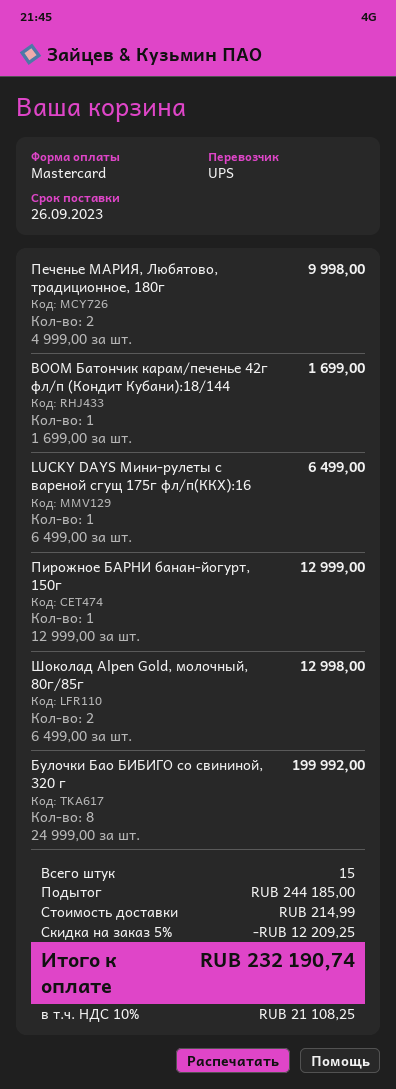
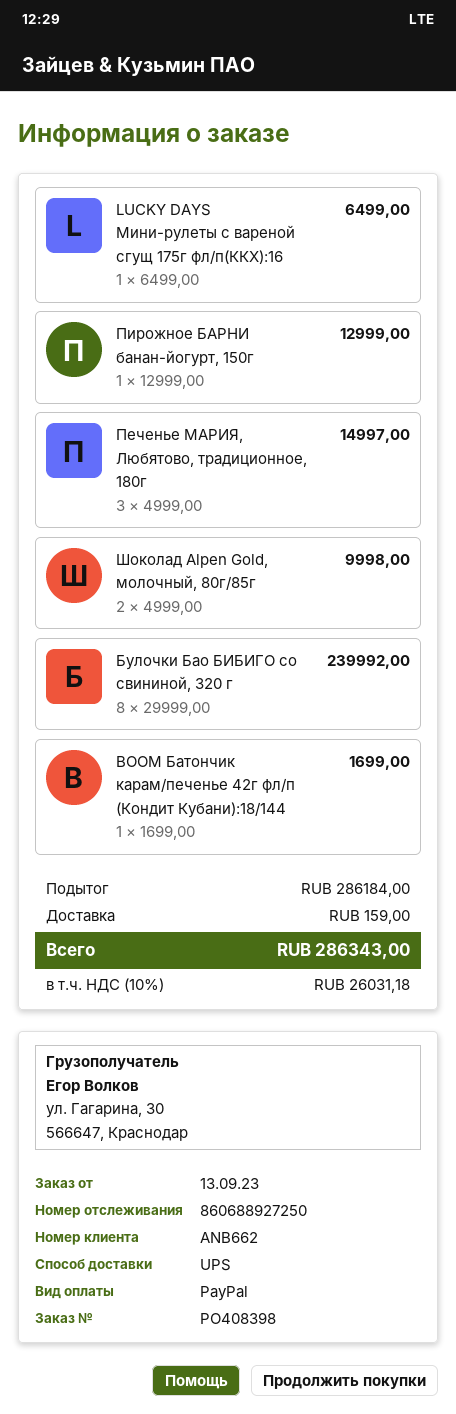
payment method: Mastercard -> PayPal
Печенье МАРИЯ, Любятово, традиционное, 180г: 2 x 4999.00 = 9998.00 -> 3 x 4999.00 = 14997.00
Шоколад Alpen Gold, молочный, 80г/85г: 2 x 6499.00 = 12998.00 -> 2 x 4999.00 = 9998.00
Булочки Бао БИБИГО со свининой, 320 г: 8 x 24999.00 = 199992.00 -> 8 x 29999.00 = 239992.00
subtotal: 244185.00 -> 286184.00
discount: 5% = 12209.25 -> none
shipping: 214.99 -> 159.00
tax: 10% = 21108.25 -> 10% = 26031.18
total: 232190.74 -> 286343.00

